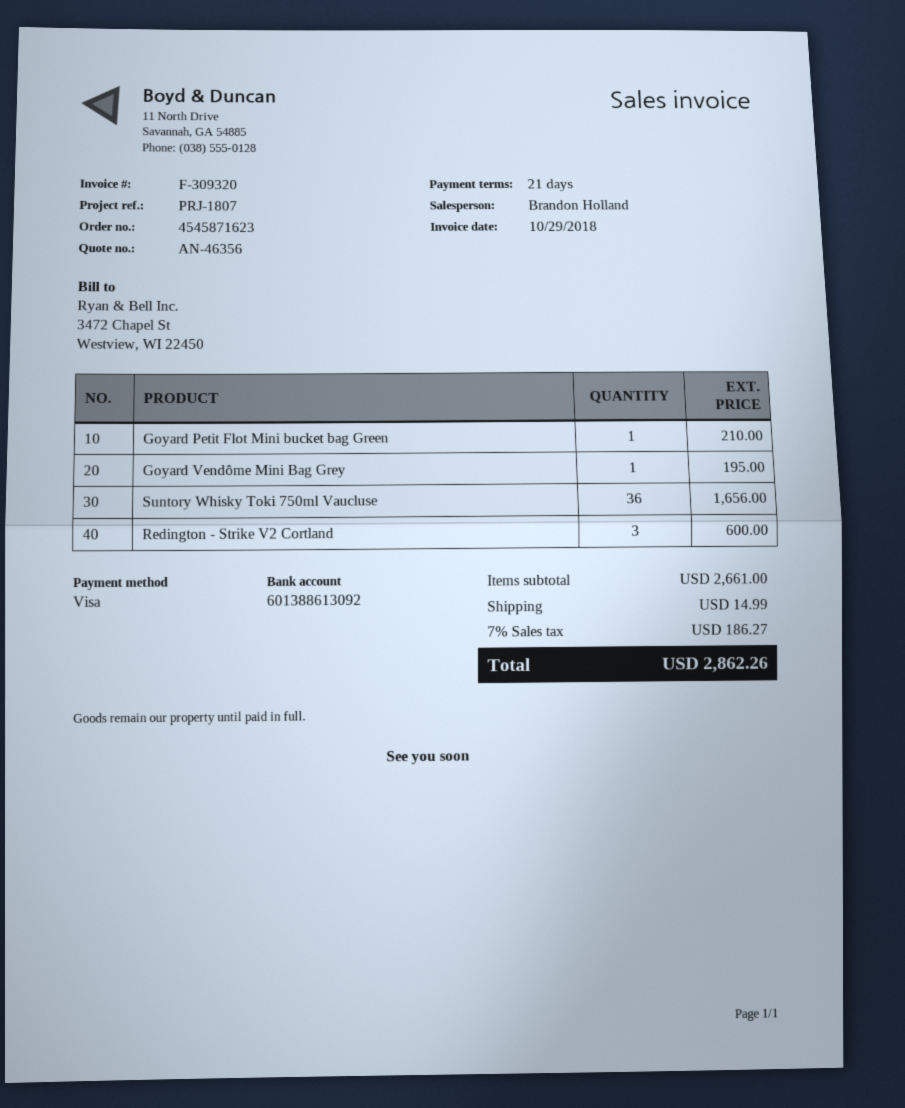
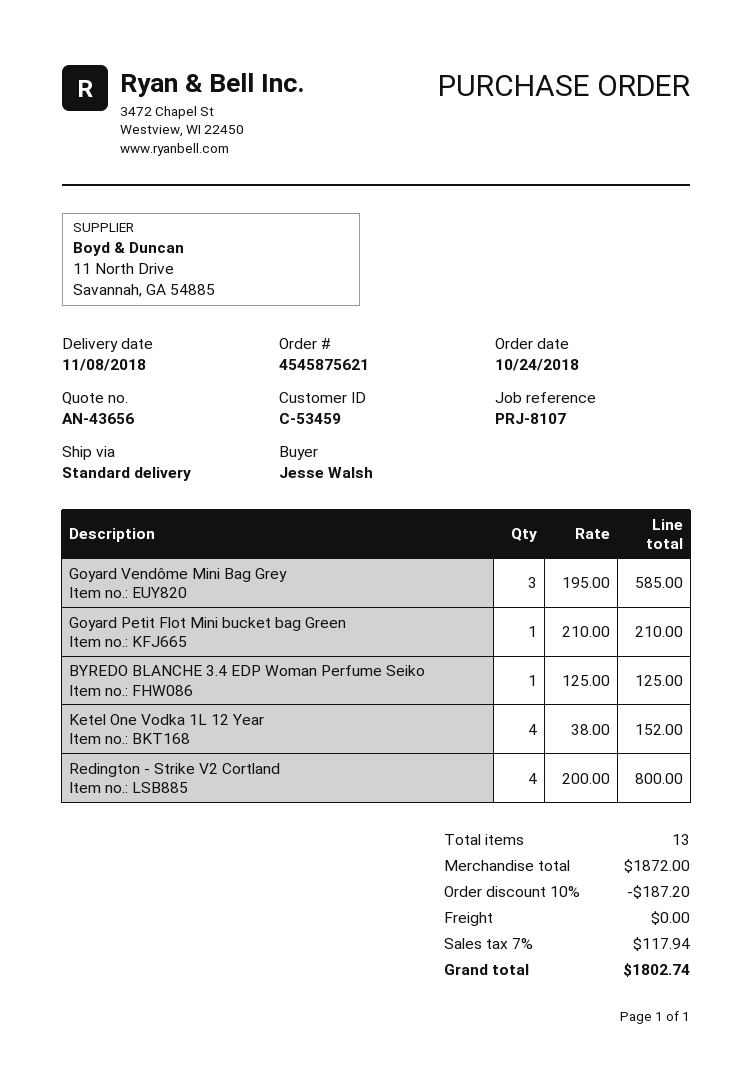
quote number: AN-46356 -> AN-43656
order number: 4545871623 -> 4545875621
reference: PRJ-1807 -> PRJ-8107
Goyard Vendôme Mini Bag Grey: 1 for 195.00 -> 3 for 585.00
Suntory Whisky Toki 750ml Vaucluse: 36 for 1656.00 -> none
Redington - Strike V2 Cortland: 3 for 600.00 -> 4 for 800.00
BYREDO BLANCHE 3.4 EDP Woman Perfume Seiko: none -> 1 for 125.00
Ketel One Vodka 1L 12 Year: none -> 4 for 152.00
subtotal: 2661.00 -> 1872.00
discount: none -> 10% = 187.20
shipping: 14.99 -> 0.00
tax: 7% = 186.27 -> 7% = 117.94
total: 2862.26 -> 1802.74

